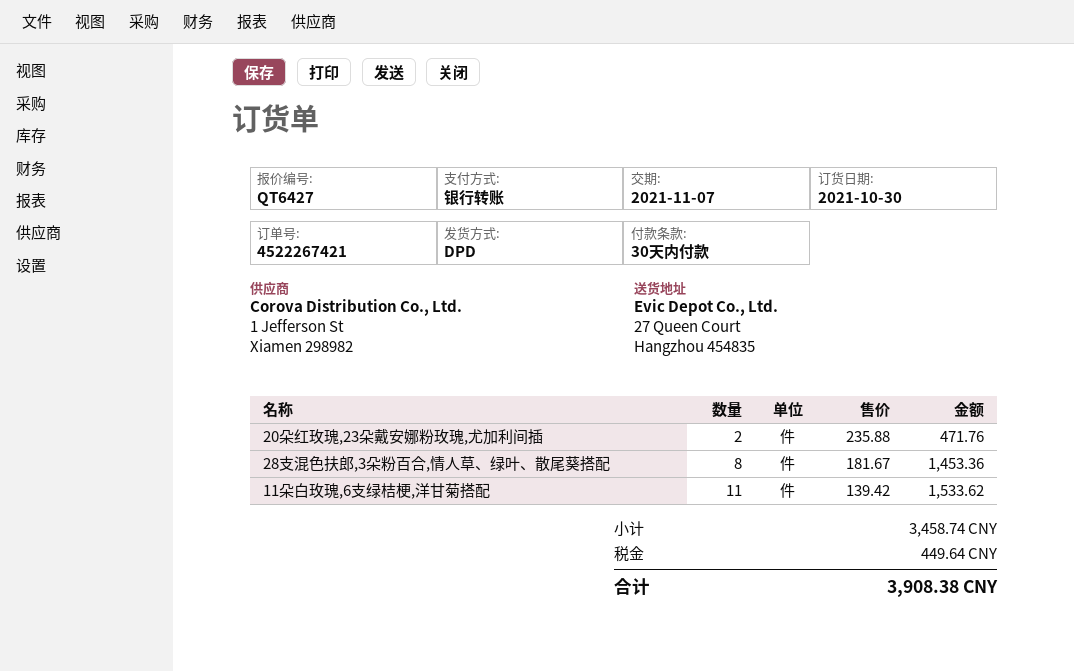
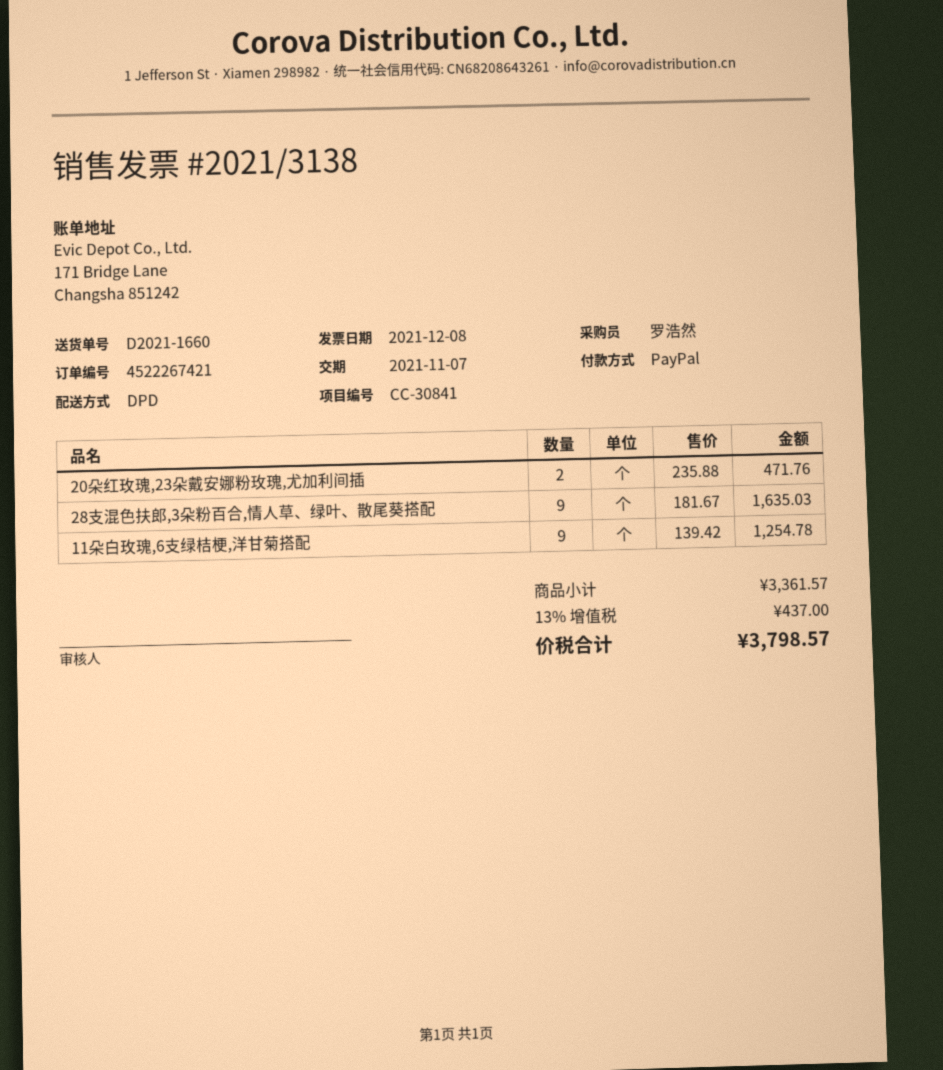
payment method: bank transfer -> PayPal
28支混色扶郎,3朵粉百合,情人草、绿叶、散尾葵搭配: 8 x 181.67 = 1453.36 -> 9 x 181.67 = 1635.03
11朵白玫瑰,6支绿桔梗,洋甘菊搭配: 11 x 139.42 = 1533.62 -> 9 x 139.42 = 1254.78
subtotal: 3458.74 -> 3361.57
tax: 449.64 -> 437.00
total: 3908.38 -> 3798.57

